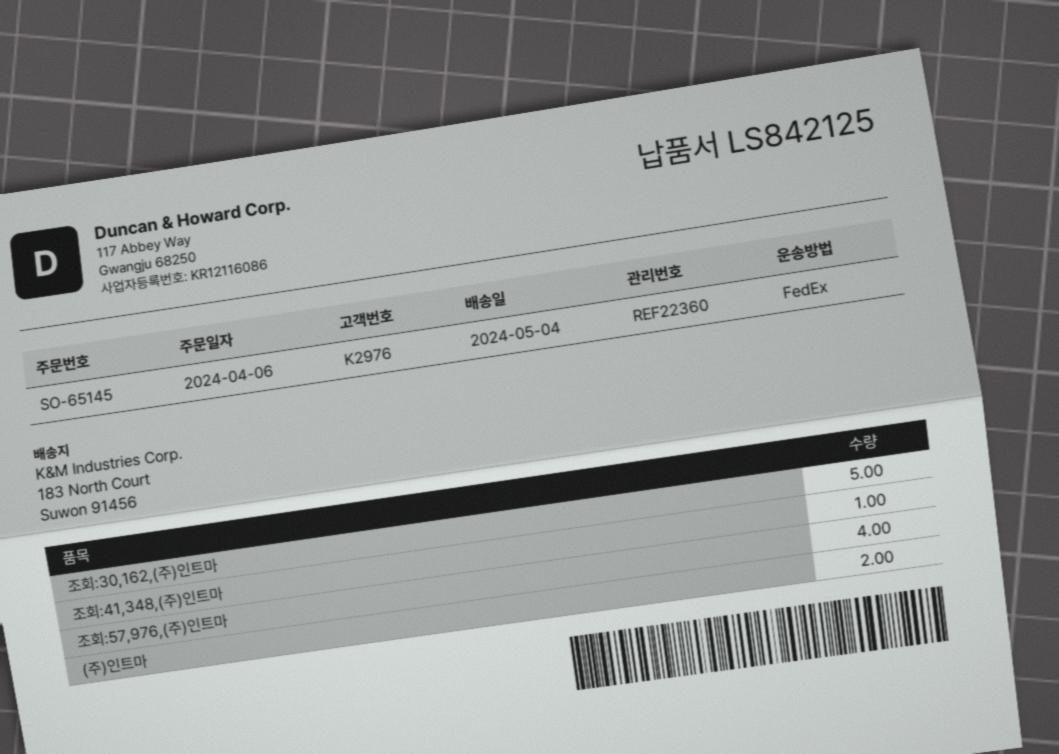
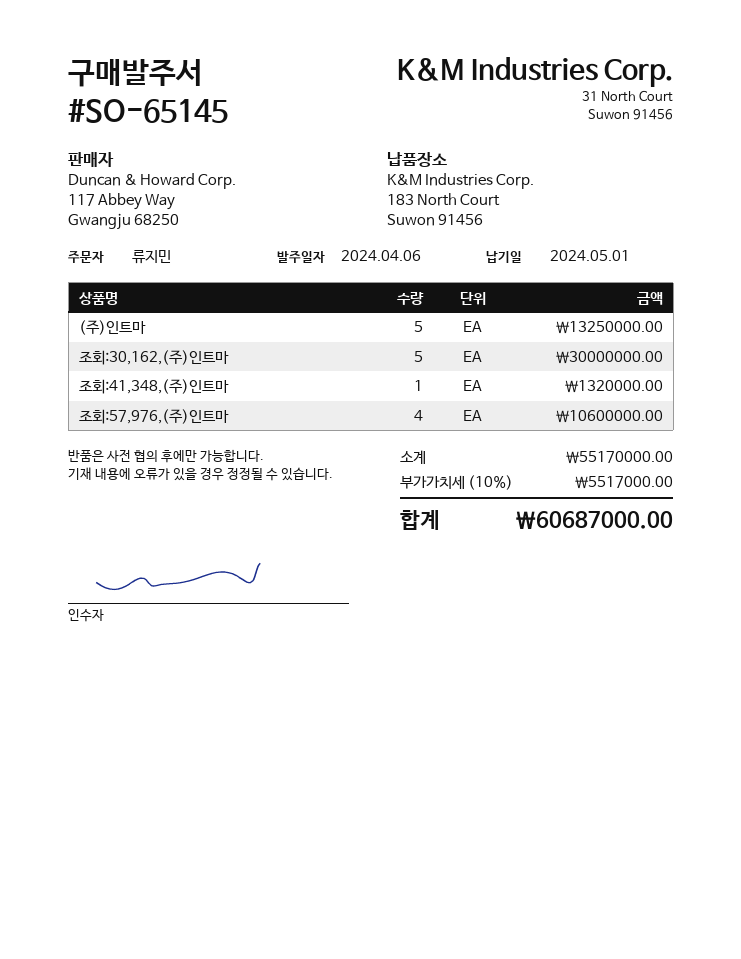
delivery date: 2024-05-04 -> 2024-05-01
(주)인트마: 2 -> 5

